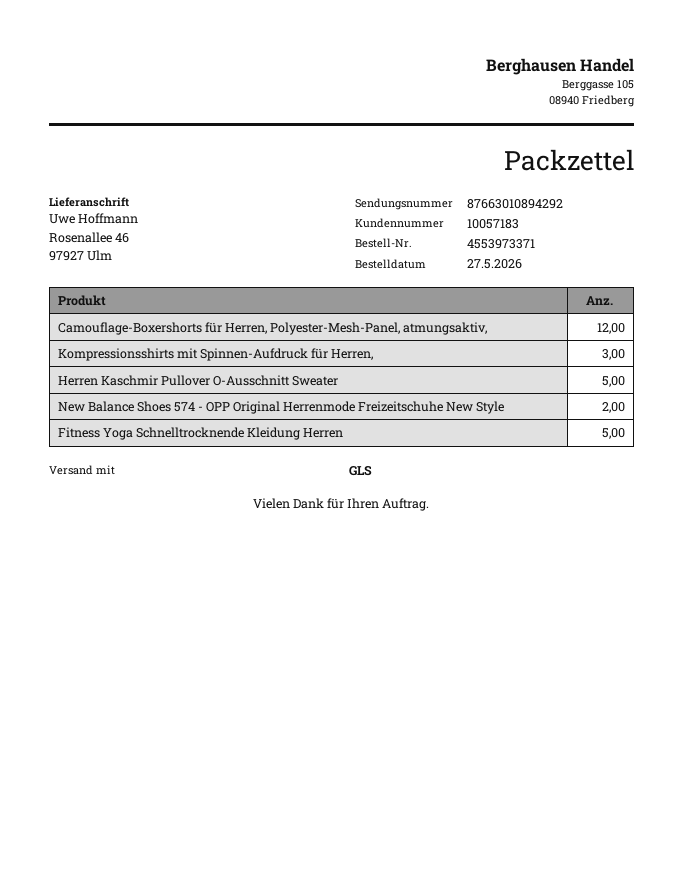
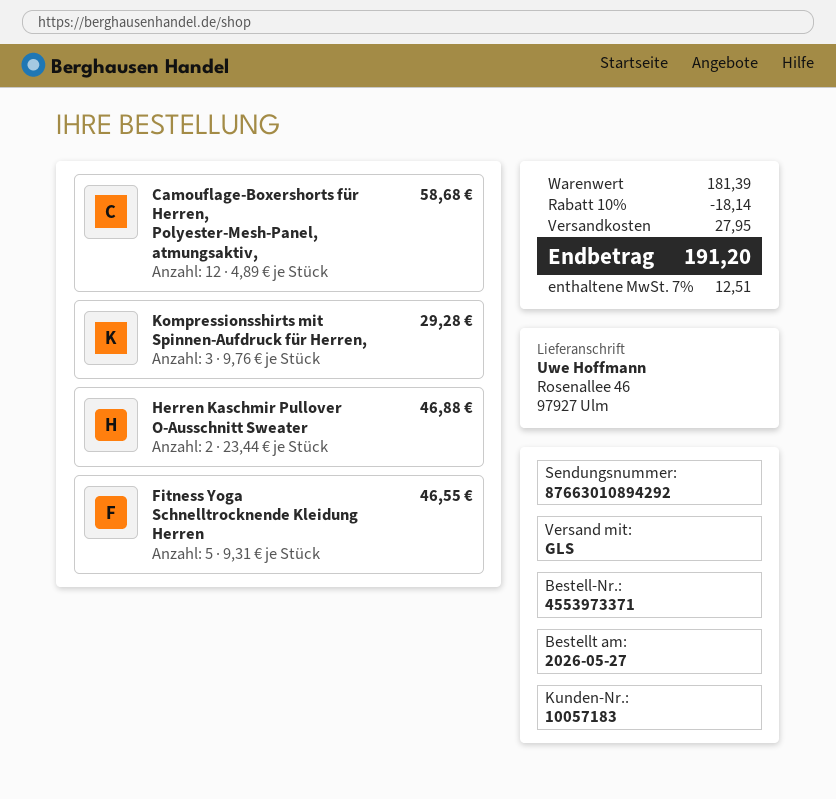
Herren Kaschmir Pullover O-Ausschnitt Sweater: 5 -> 2
New Balance Shoes 574 - OPP Original Herrenmode Freizeitschuhe New Style: 2 -> none

